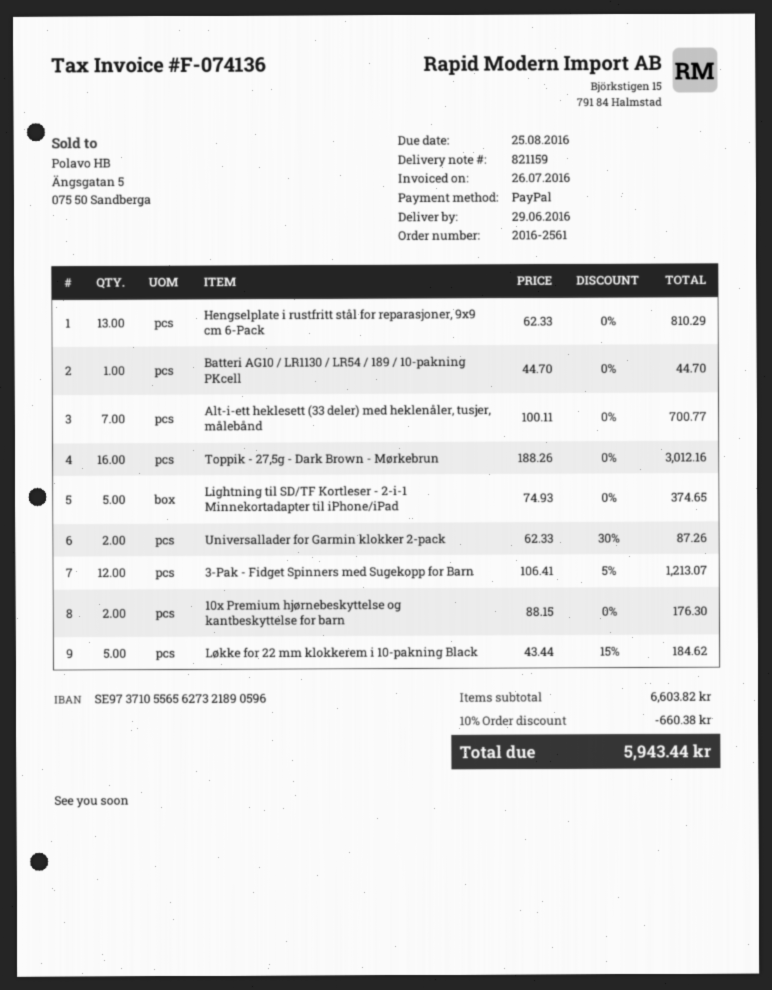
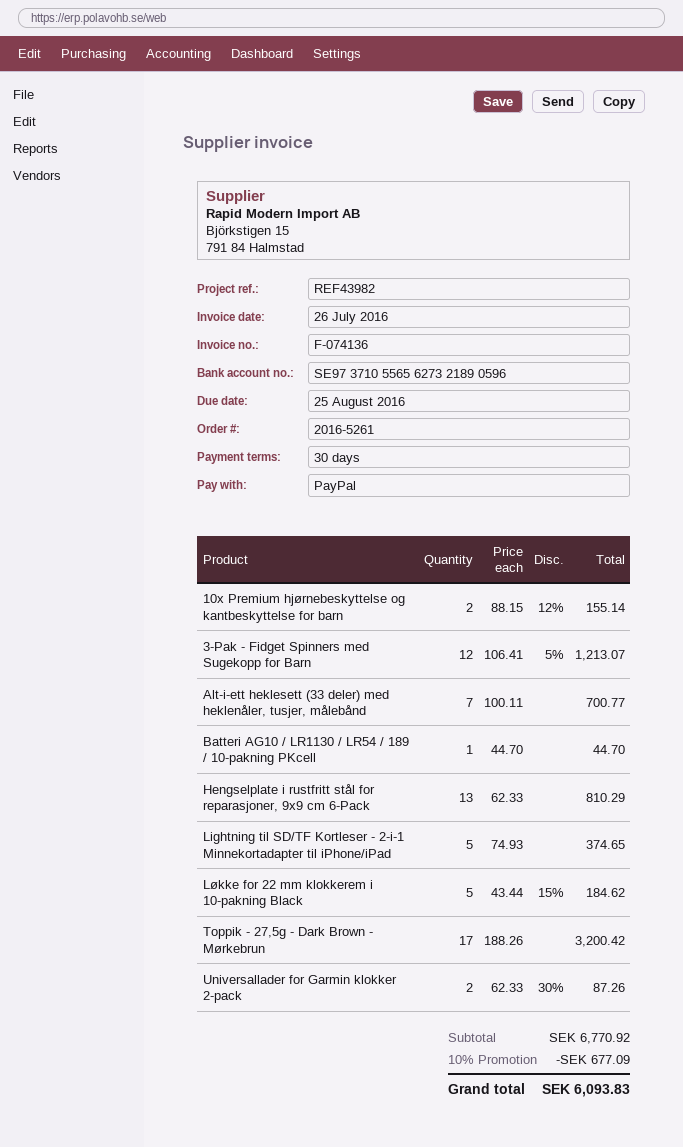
order number: 2016-2561 -> 2016-5261
Toppik - 27,5g - Dark Brown - Mørkebrun: 16 x 188.26 = 3012.16 -> 17 x 188.26 = 3200.42
10x Premium hjørnebeskyttelse og kantbeskyttelse for barn: 2 x 88.15 = 176.30 -> 2 x 88.15 - 12% = 155.14
subtotal: 6603.82 -> 6770.92
discount: 10% = 660.38 -> 10% = 677.09
total: 5943.44 -> 6093.83

